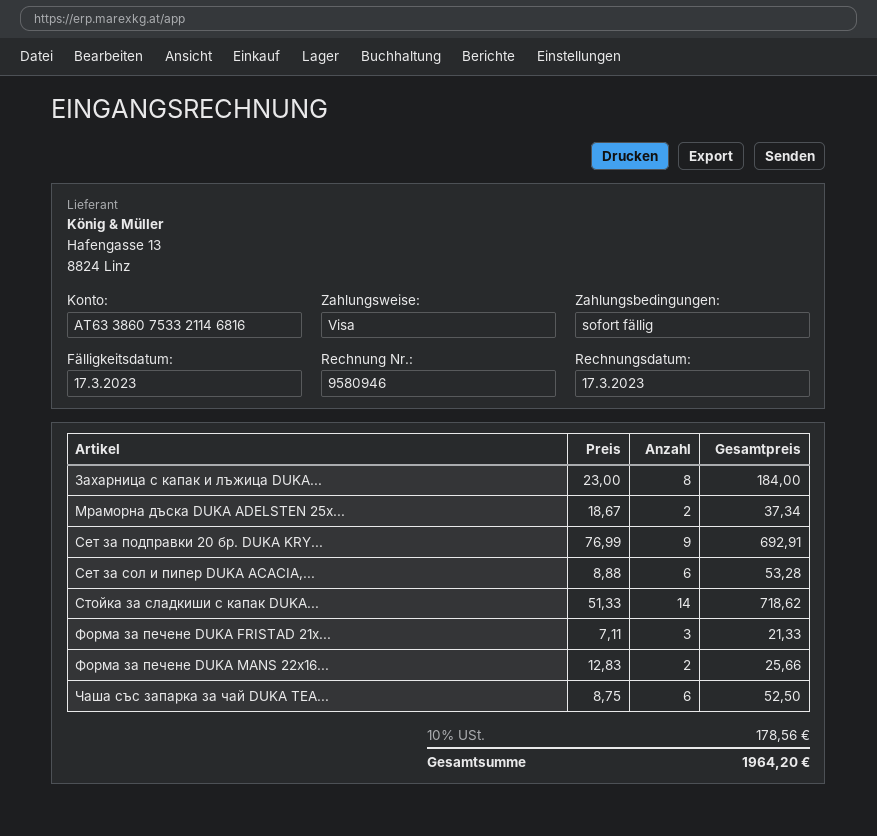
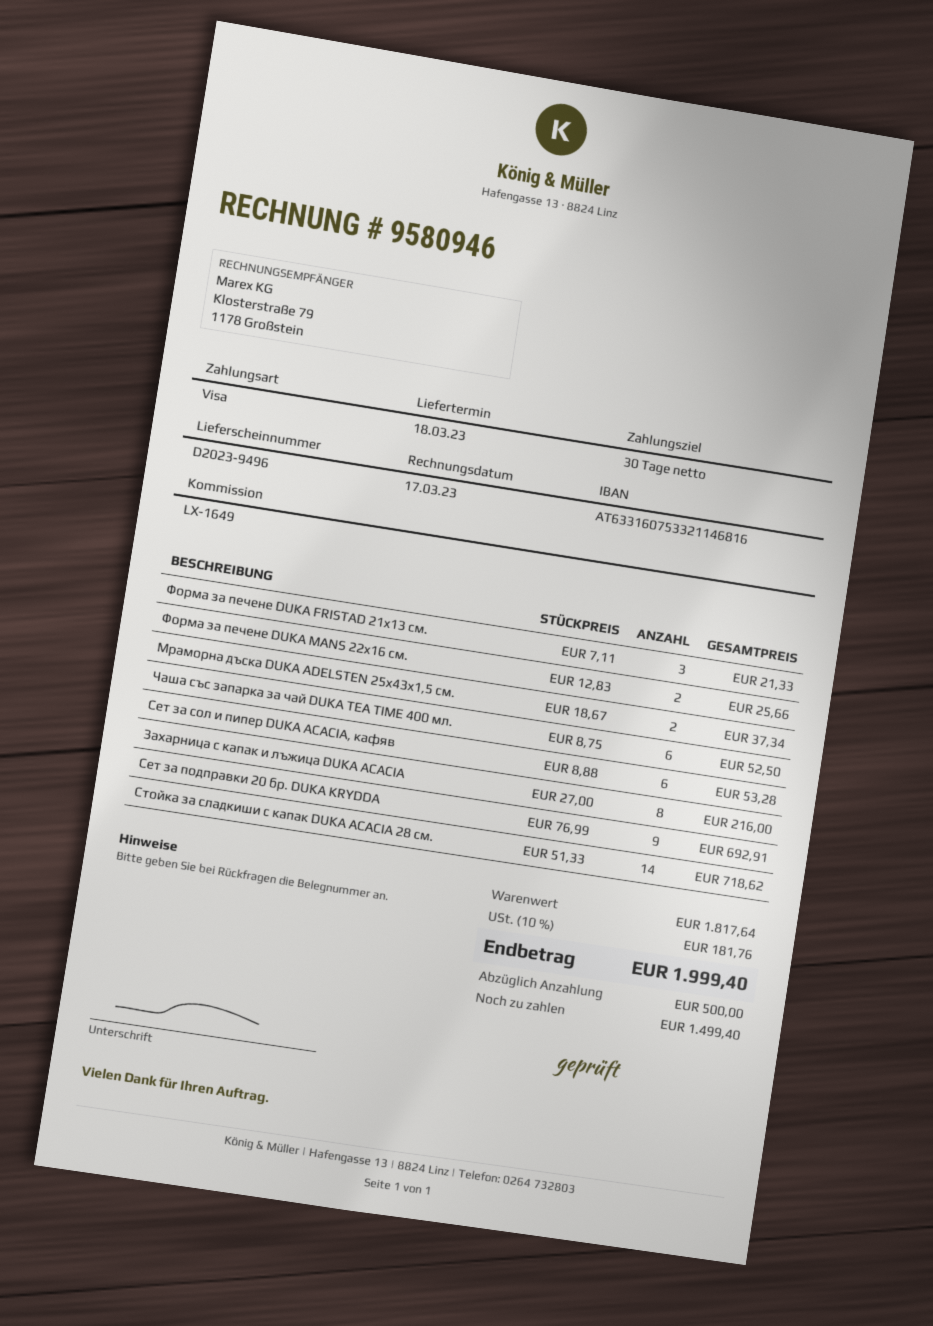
payment terms: on receipt -> 30 days
bank account: AT633860753321146816 -> AT633160753321146816
Захарница с капак и лъжица DUKA...: 8 x 23.00 = 184.00 -> 8 x 27.00 = 216.00
tax: 10% = 178.56 -> 10% = 181.76
total: 1964.20 -> 1999.40

